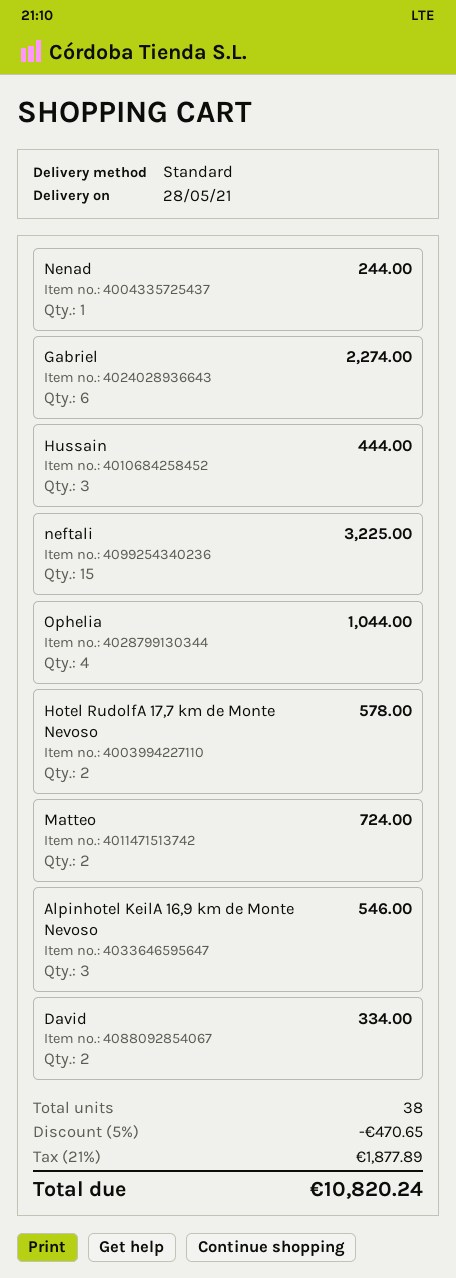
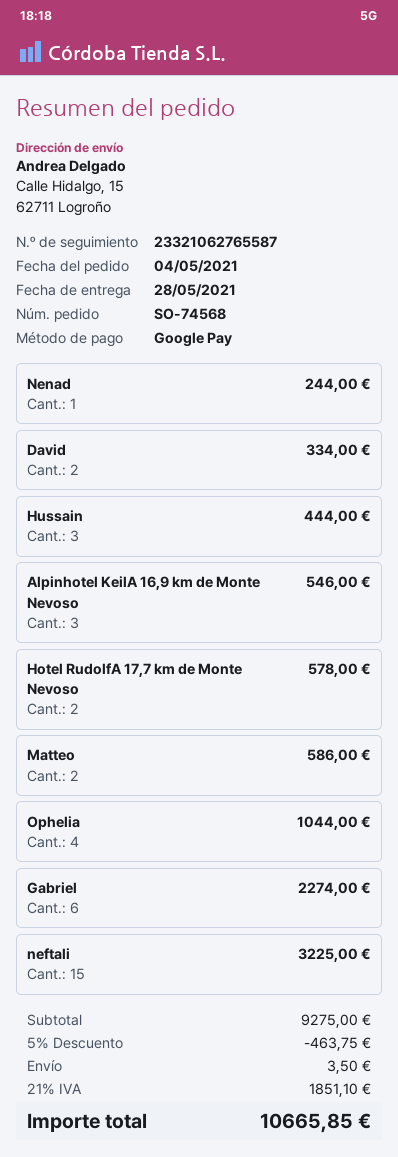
Matteo: 2 for 724.00 -> 2 for 586.00
discount: 5% = 470.65 -> 5% = 463.75
shipping: none -> 3.50
tax: 21% = 1877.89 -> 21% = 1851.10
total: 10820.24 -> 10665.85

